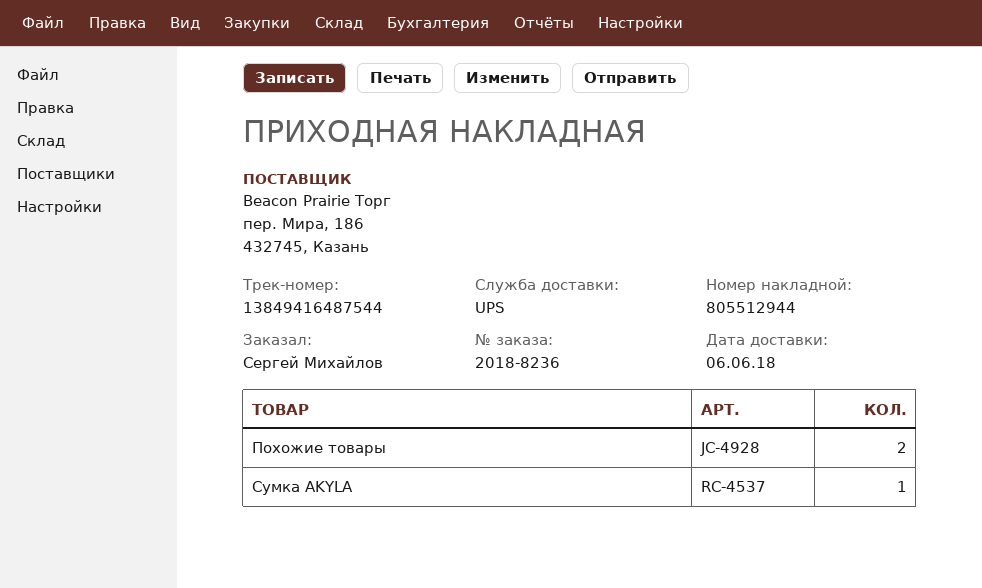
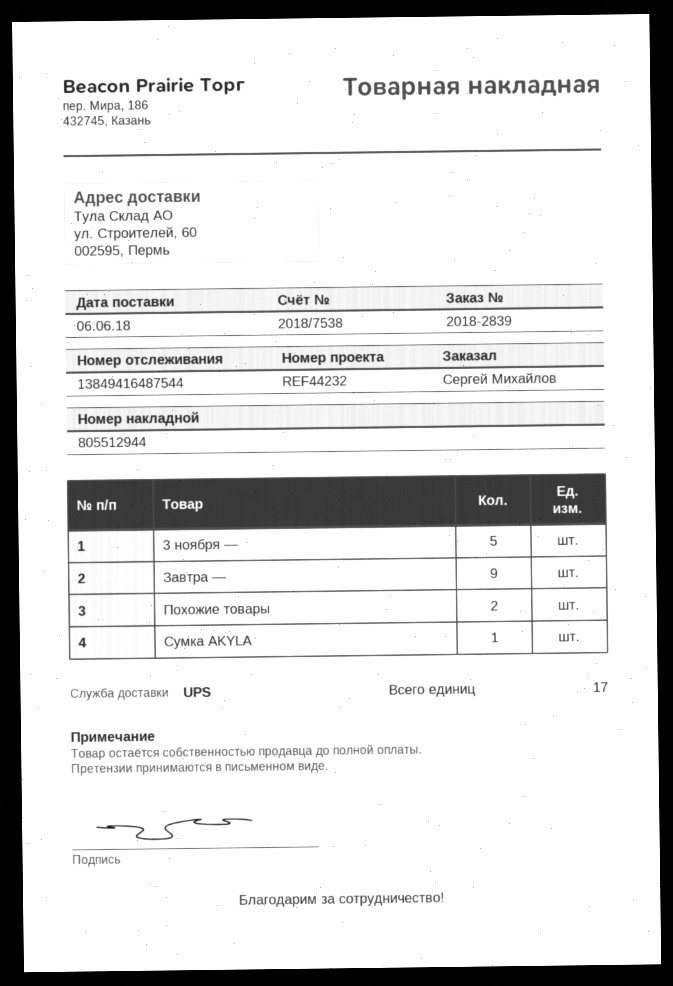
order number: 2018-8236 -> 2018-2839
3 ноября —: none -> 5
Завтра —: none -> 9

